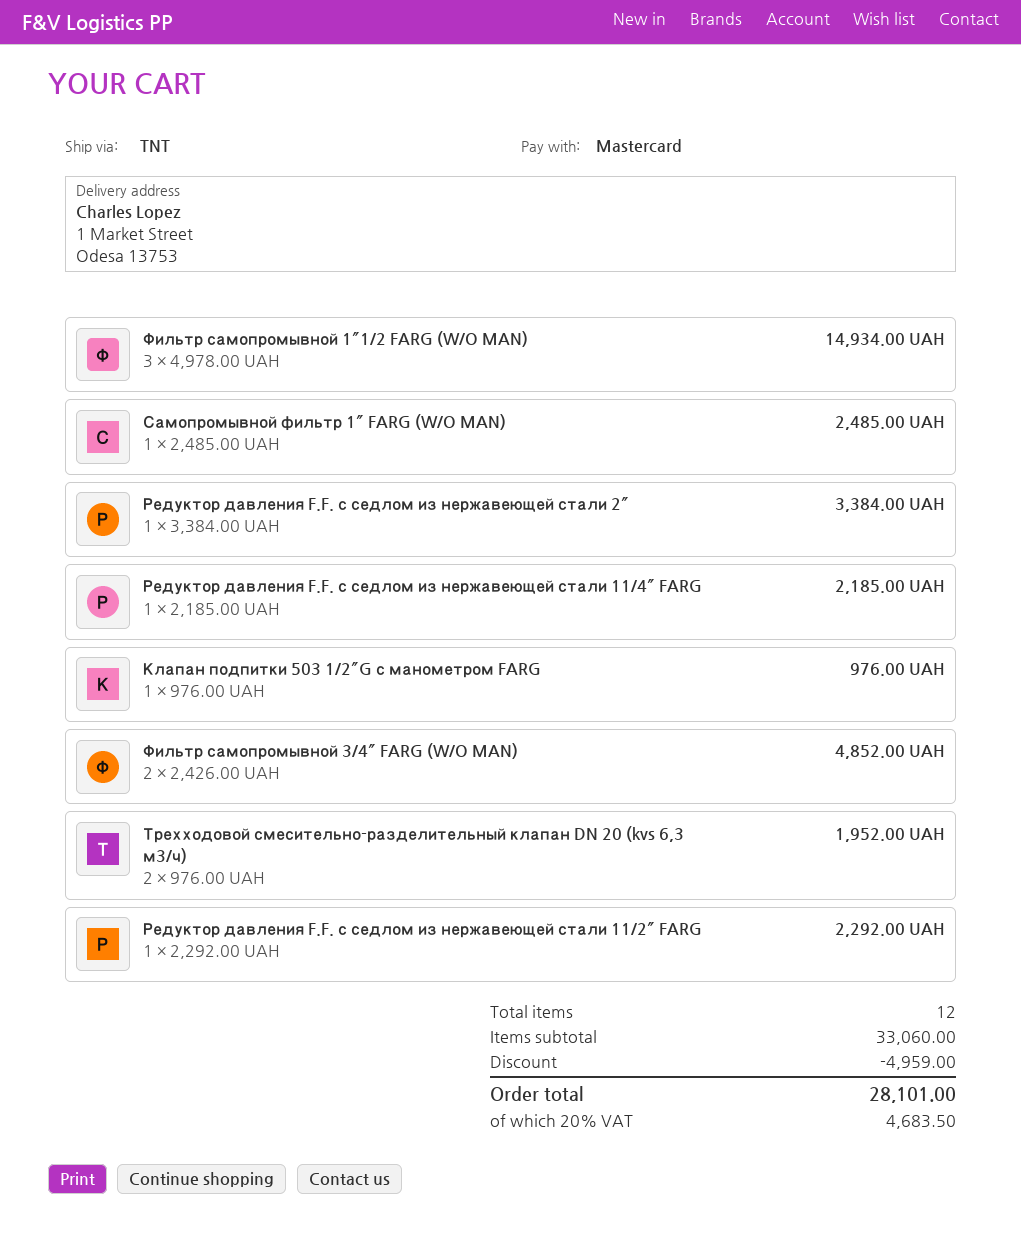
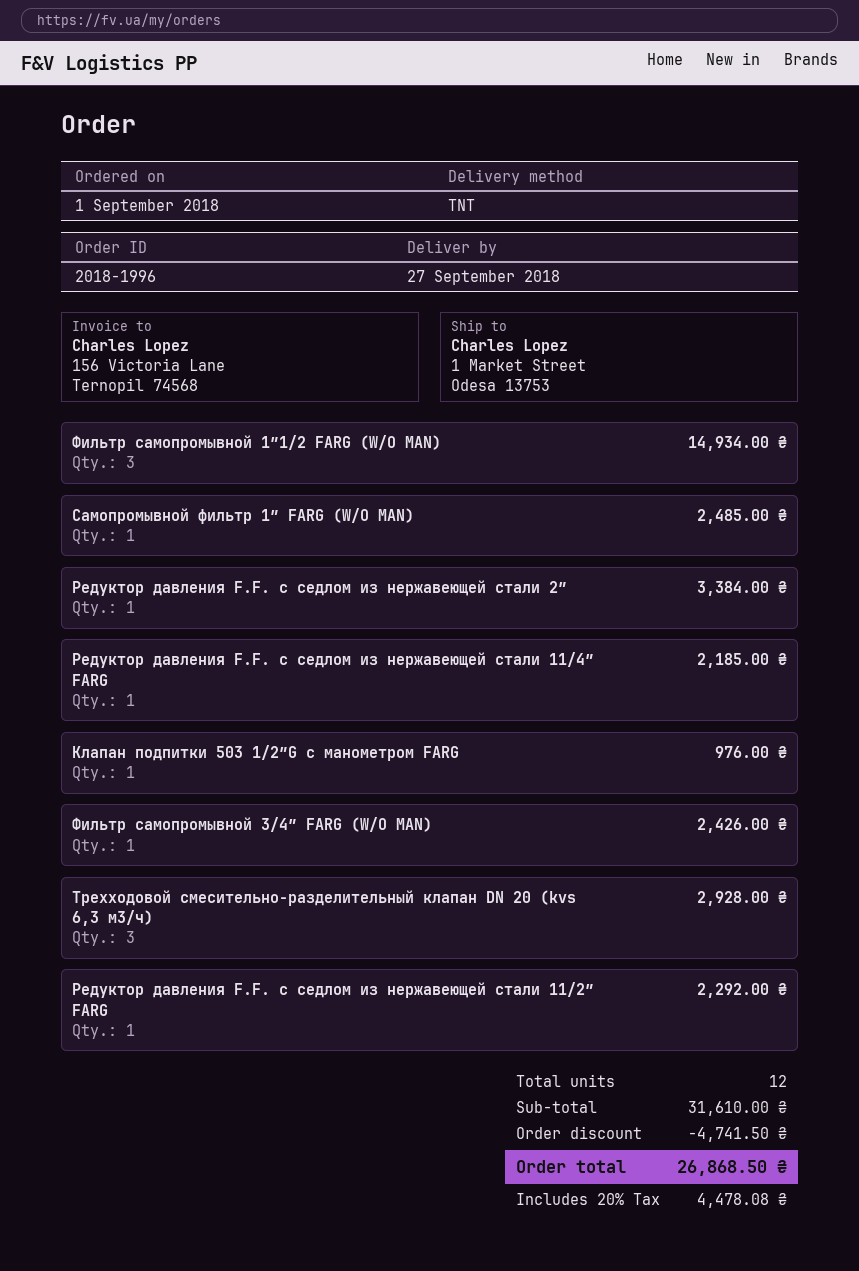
Фильтр самопромывной 3/4″ FARG (W/O MAN): 2 for 4852.00 -> 1 for 2426.00
Трехходовой смесительно-разделительный клапан DN 20 (kvs 6,3 м3/ч): 2 for 1952.00 -> 3 for 2928.00
subtotal: 33060.00 -> 31610.00
discount: 4959.00 -> 4741.50
tax: 20% = 4683.50 -> 20% = 4478.08
total: 28101.00 -> 26868.50

